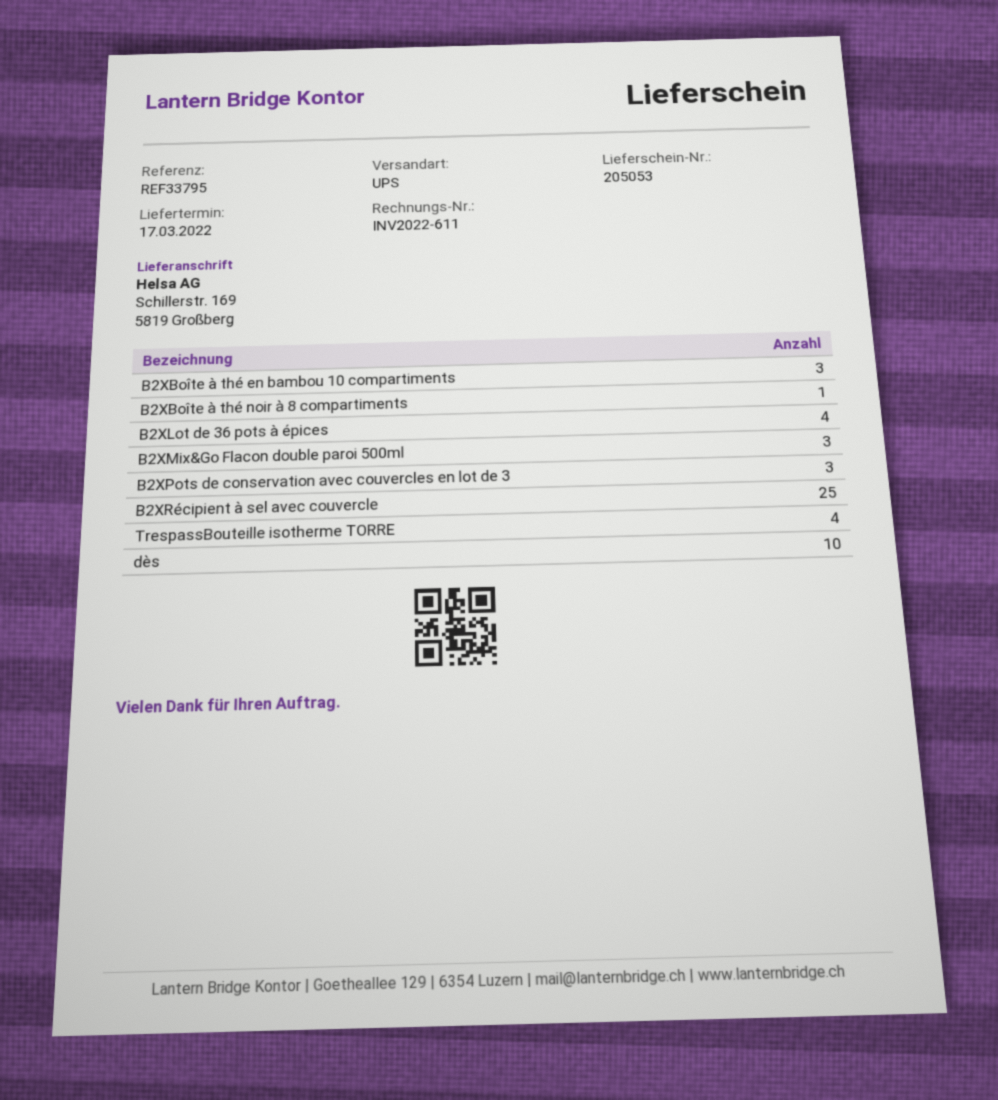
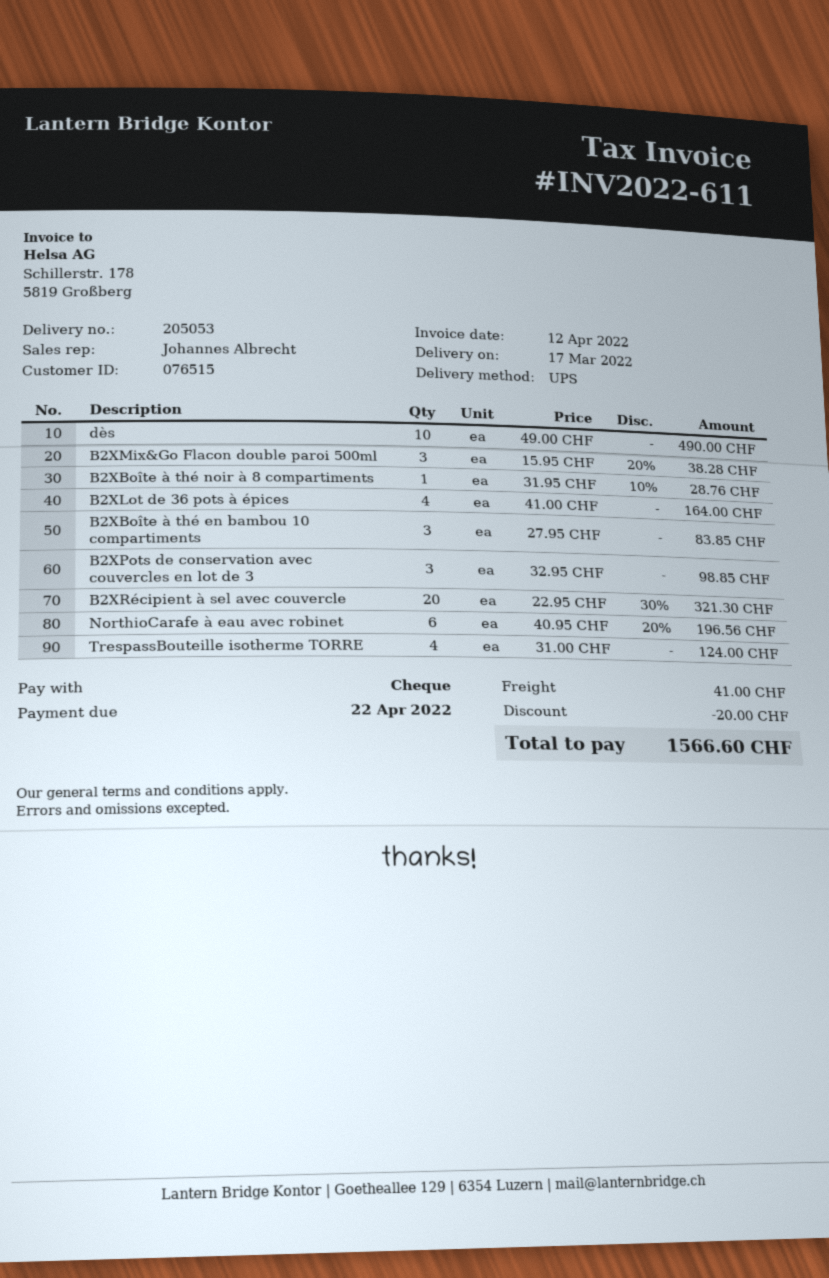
B2XRécipient à sel avec couvercle: 25 -> 20
NorthioCarafe à eau avec robinet: none -> 6

